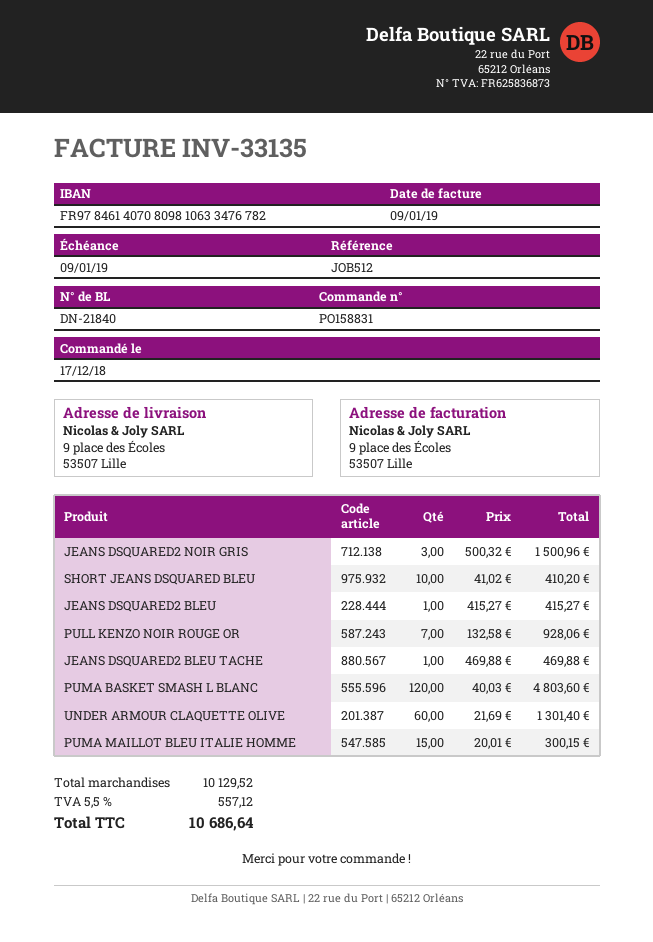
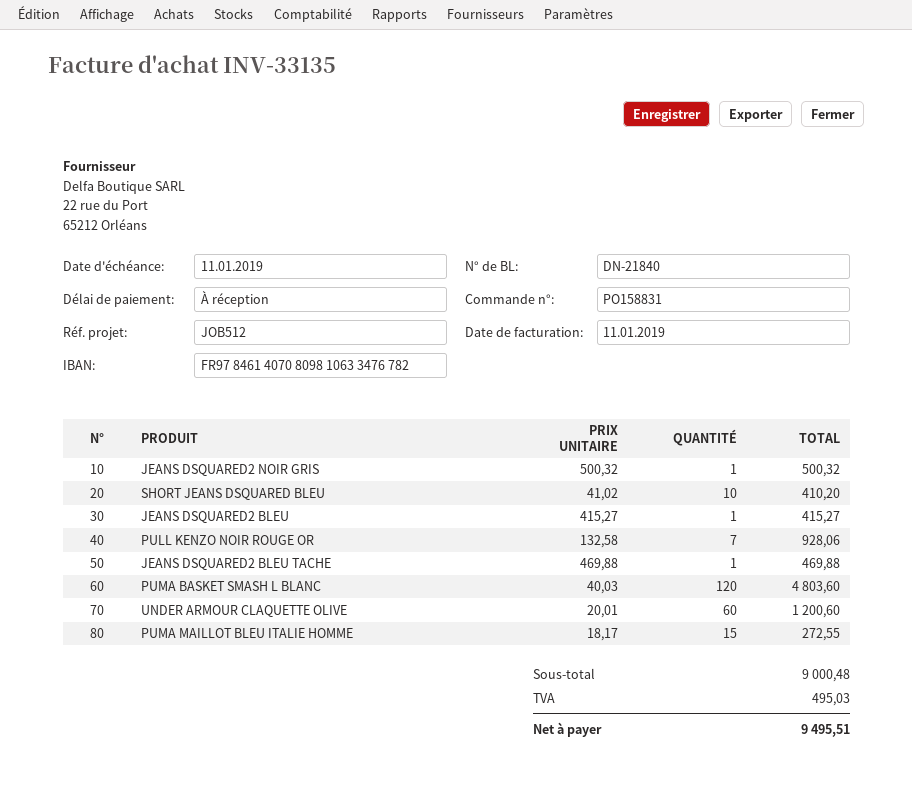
invoice date: 2019-01-09 -> 2019-01-11
due date: 2019-01-09 -> 2019-01-11
JEANS DSQUARED2 NOIR GRIS: 3 x 500.32 = 1500.96 -> 1 x 500.32 = 500.32
UNDER ARMOUR CLAQUETTE OLIVE: 60 x 21.69 = 1301.40 -> 60 x 20.01 = 1200.60
PUMA MAILLOT BLEU ITALIE HOMME: 15 x 20.01 = 300.15 -> 15 x 18.17 = 272.55
subtotal: 10129.52 -> 9000.48
tax: 557.12 -> 495.03
total: 10686.64 -> 9495.51

